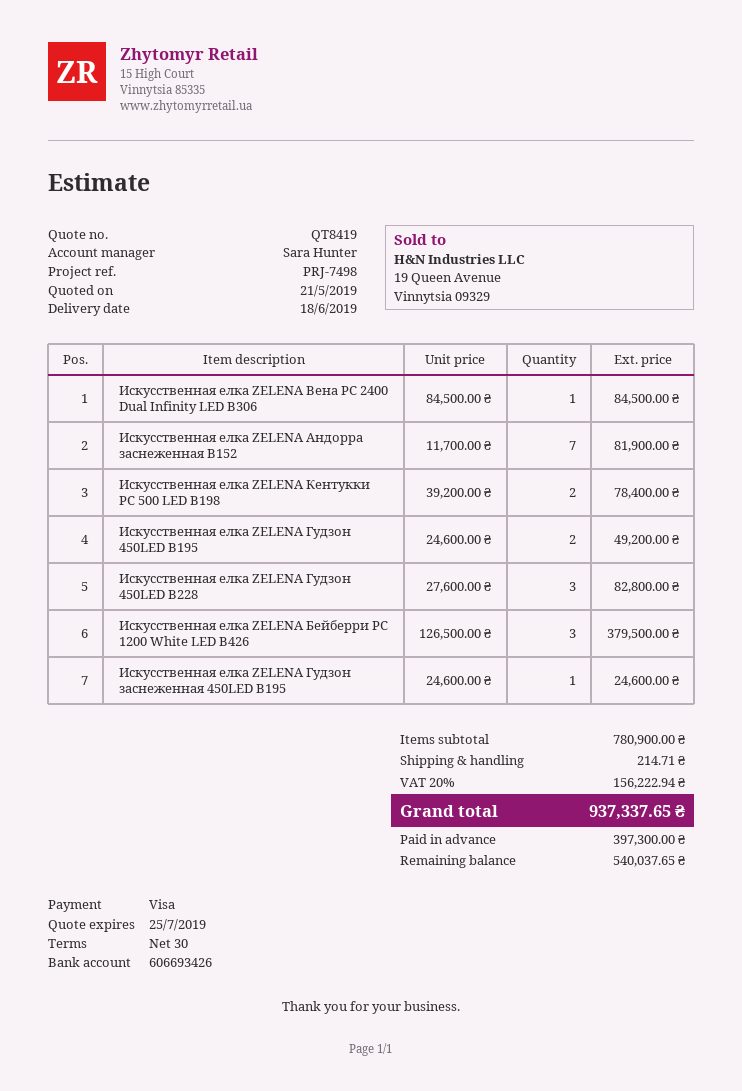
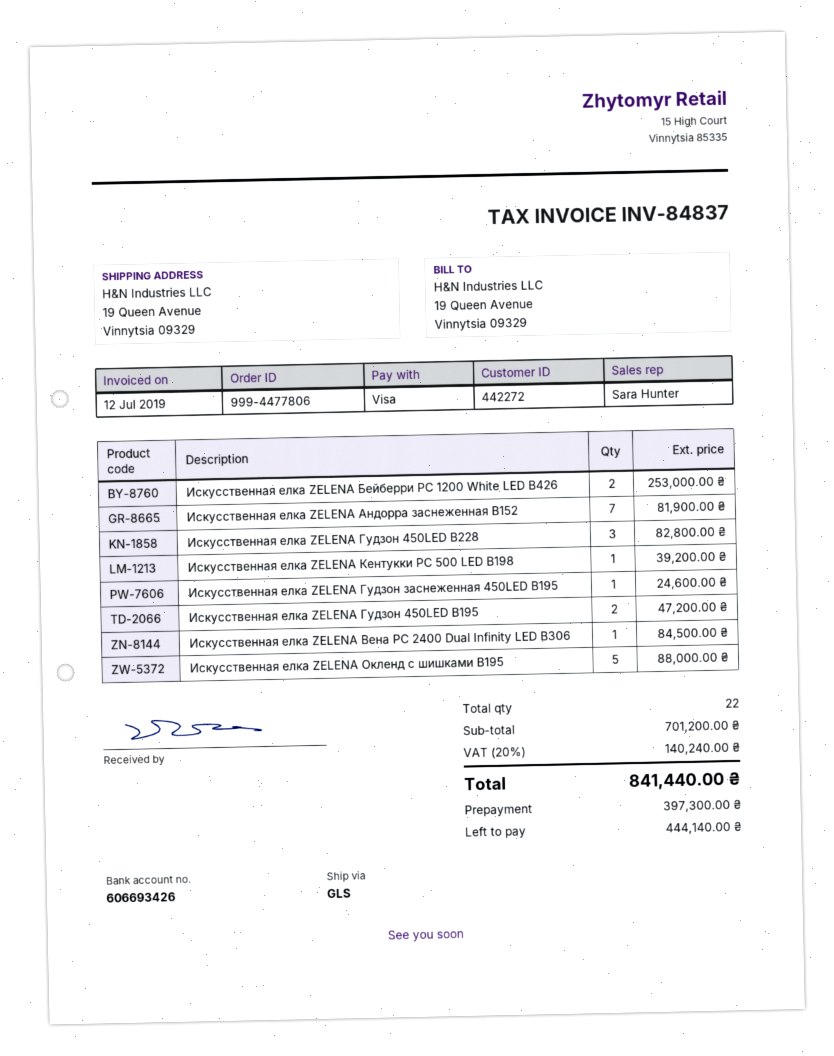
Искусственная елка ZELENA Кентукки PC 500 LED В198: 2 for 78400.00 -> 1 for 39200.00
Искусственная елка ZELENA Гудзон 450LED В195: 2 for 49200.00 -> 2 for 47200.00
Искусственная елка ZELENA Бейберри PC 1200 White LED В426: 3 for 379500.00 -> 2 for 253000.00
Искусственная елка ZELENA Окленд с шишками В195: none -> 5 for 88000.00
subtotal: 780900.00 -> 701200.00
shipping: 214.71 -> none
tax: 20% = 156222.94 -> 20% = 140240.00
total: 937337.65 -> 841440.00
balance: 540037.65 -> 444140.00

